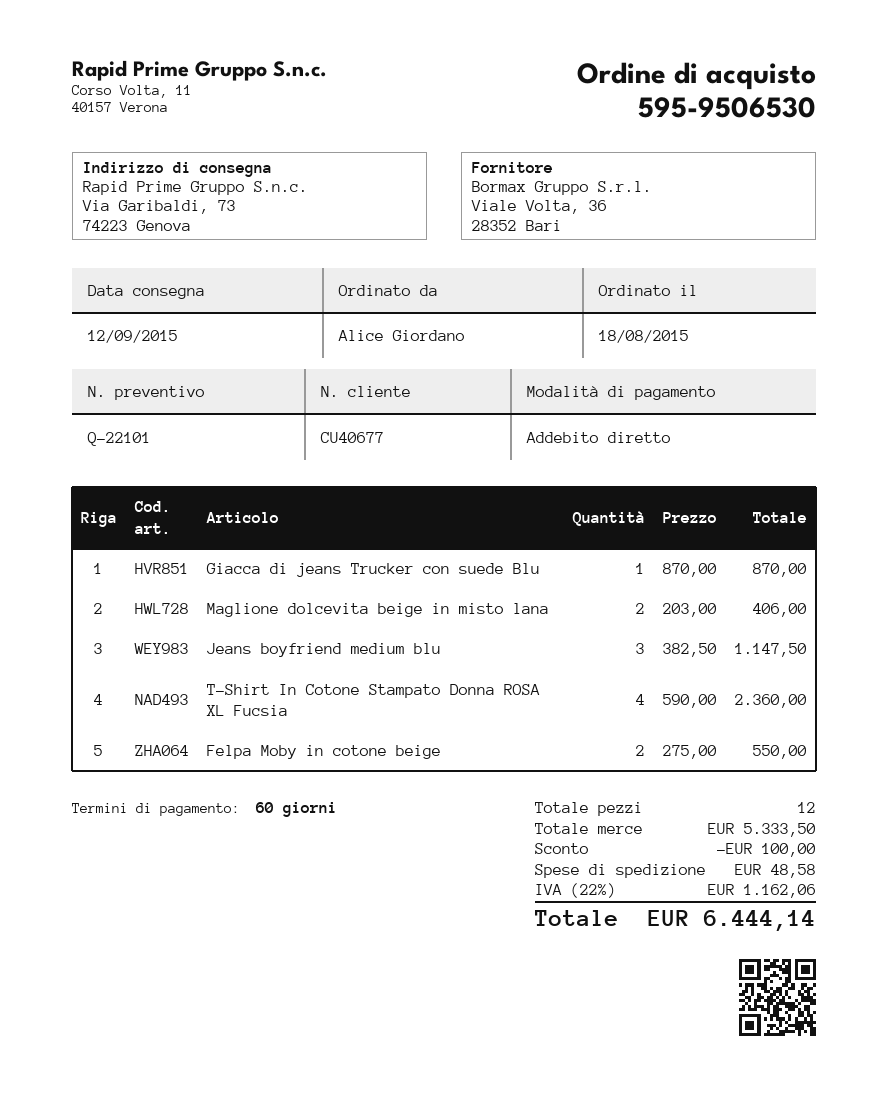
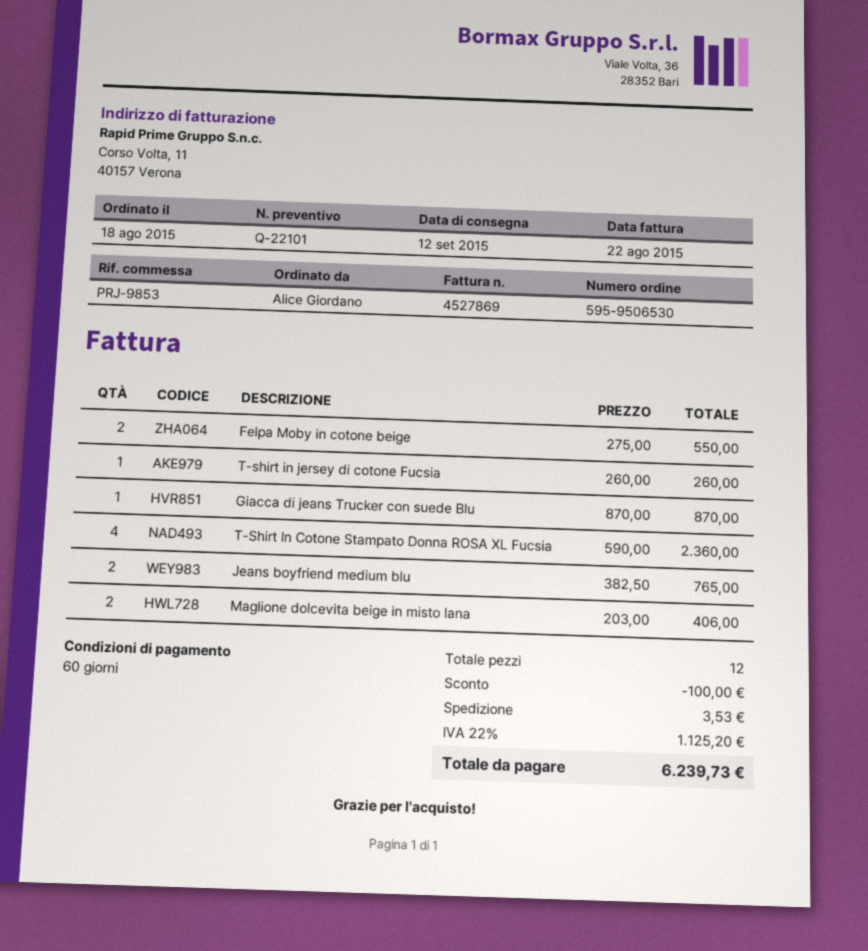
Jeans boyfriend medium blu: 3 x 382.50 = 1147.50 -> 2 x 382.50 = 765.00
T-shirt in jersey di cotone Fucsia: none -> 1 x 260.00 = 260.00
shipping: 48.58 -> 3.53
tax: 22% = 1162.06 -> 22% = 1125.20
total: 6444.14 -> 6239.73

